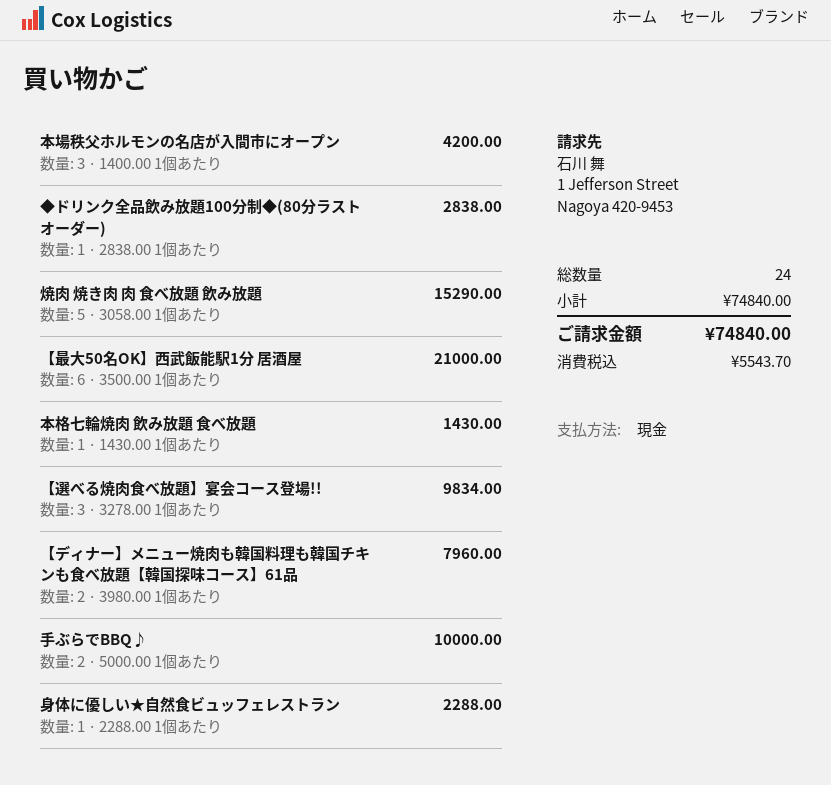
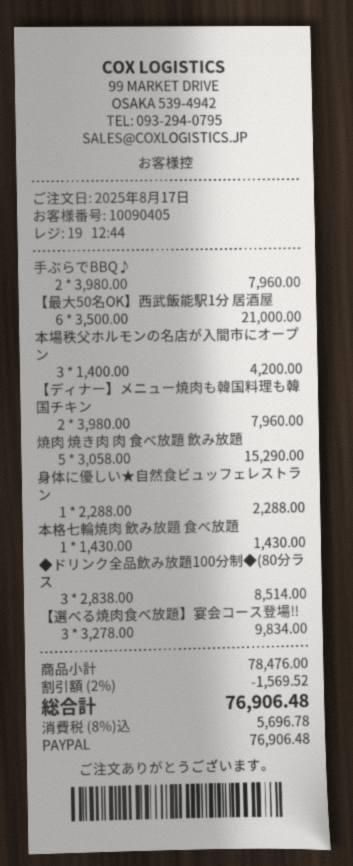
payment method: cash -> PayPal
◆ドリンク全品飲み放題100分制◆(80分ラストオーダー): 1 x 2838.00 = 2838.00 -> 3 x 2838.00 = 8514.00
手ぶらでBBQ♪: 2 x 5000.00 = 10000.00 -> 2 x 3980.00 = 7960.00
subtotal: 74840.00 -> 78476.00
discount: none -> 2% = 1569.52
tax: 5543.70 -> 5696.78
total: 74840.00 -> 76906.48

